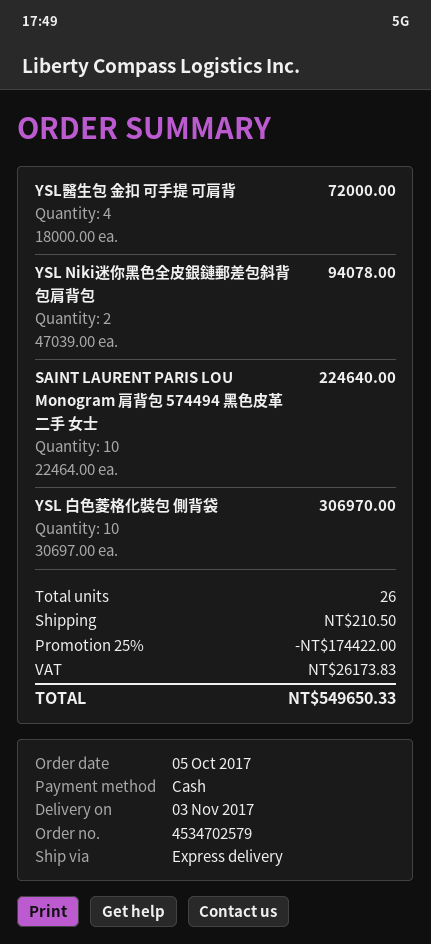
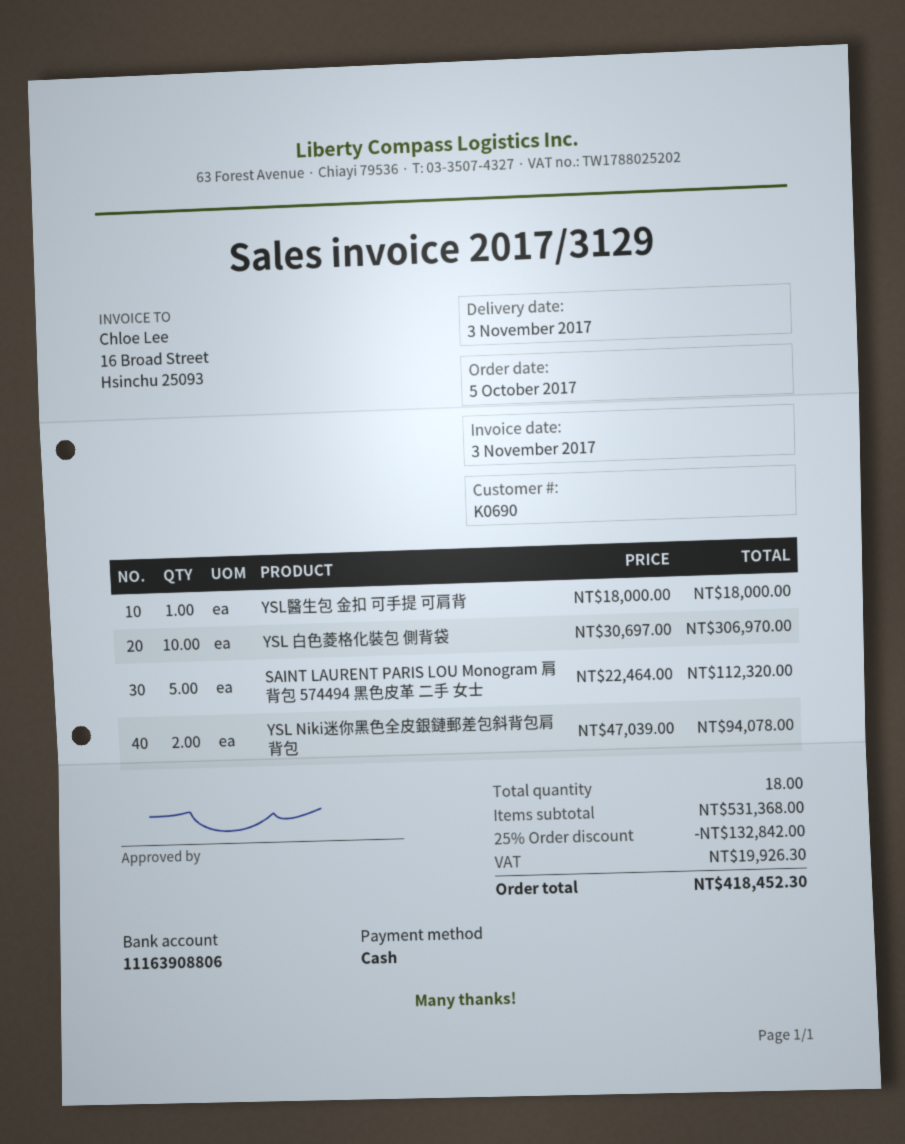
YSL醫生包 金扣 可手提 可肩背: 4 x 18000.00 = 72000.00 -> 1 x 18000.00 = 18000.00
SAINT LAURENT PARIS LOU Monogram 肩背包 574494 黑色皮革 二手 女士: 10 x 22464.00 = 224640.00 -> 5 x 22464.00 = 112320.00
total quantity: 26 -> 18
discount: 25% = 174422.00 -> 25% = 132842.00
shipping: 210.50 -> none
tax: 26173.83 -> 19926.30
total: 549650.33 -> 418452.30

